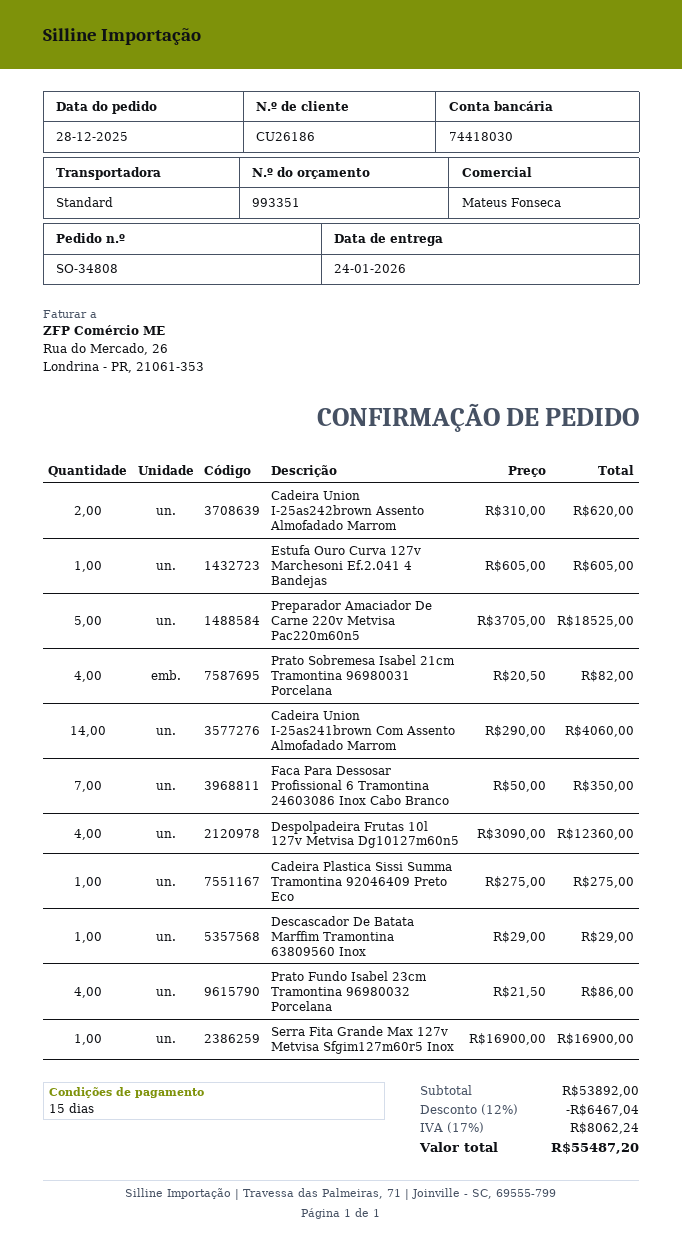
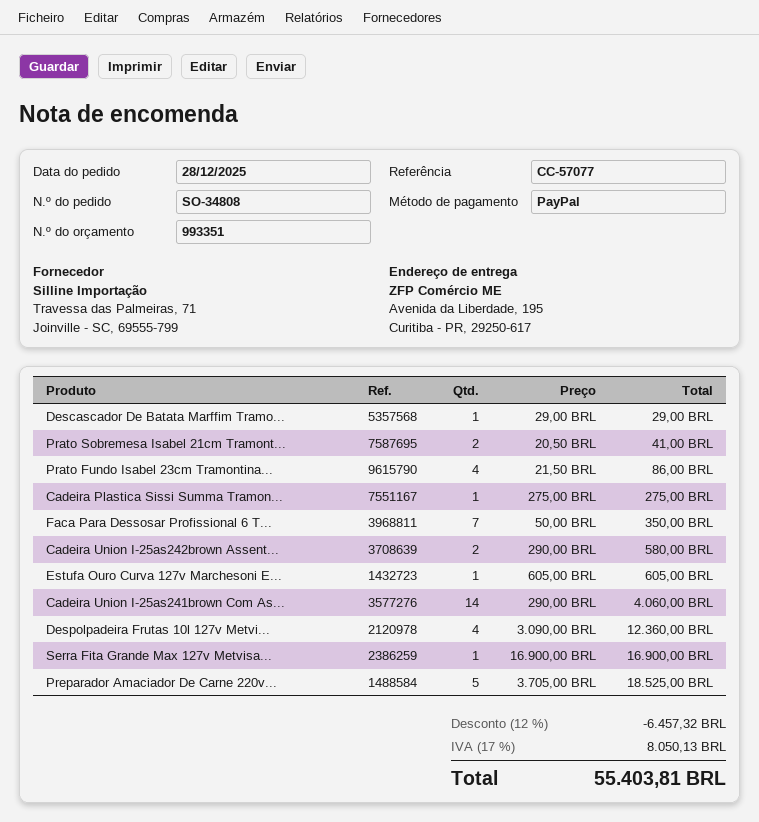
Cadeira Union I-25as242brown Assento Almofadado Marrom: 2 x 310.00 = 620.00 -> 2 x 290.00 = 580.00
Prato Sobremesa Isabel 21cm Tramontina 96980031 Porcelana: 4 x 20.50 = 82.00 -> 2 x 20.50 = 41.00
discount: 12% = 6467.04 -> 12% = 6457.32
tax: 17% = 8062.24 -> 17% = 8050.13
total: 55487.20 -> 55403.81

